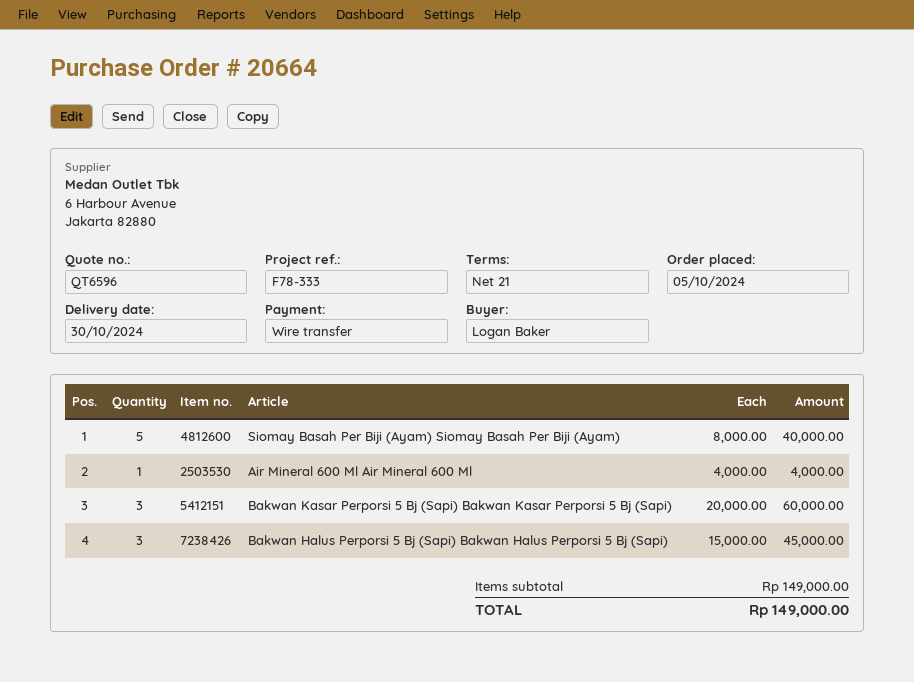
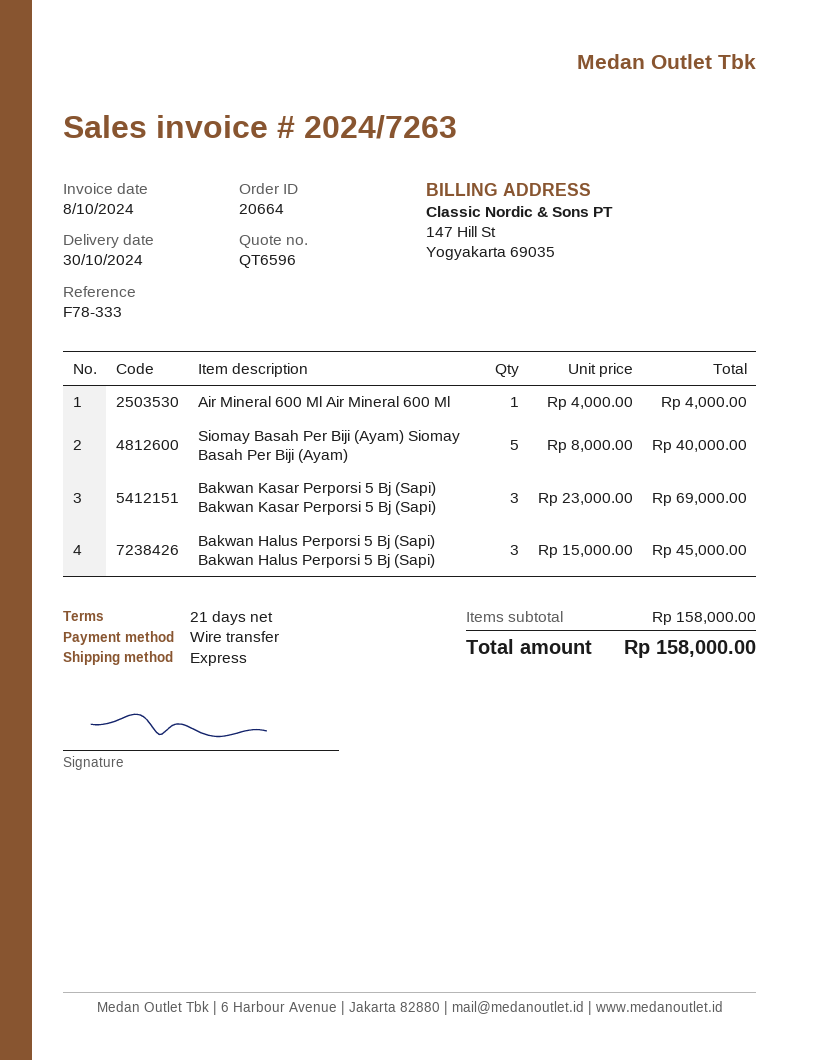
Bakwan Kasar Perporsi 5 Bj (Sapi) Bakwan Kasar Perporsi 5 Bj (Sapi): 3 x 20000.00 = 60000.00 -> 3 x 23000.00 = 69000.00
subtotal: 149000.00 -> 158000.00
total: 149000.00 -> 158000.00

